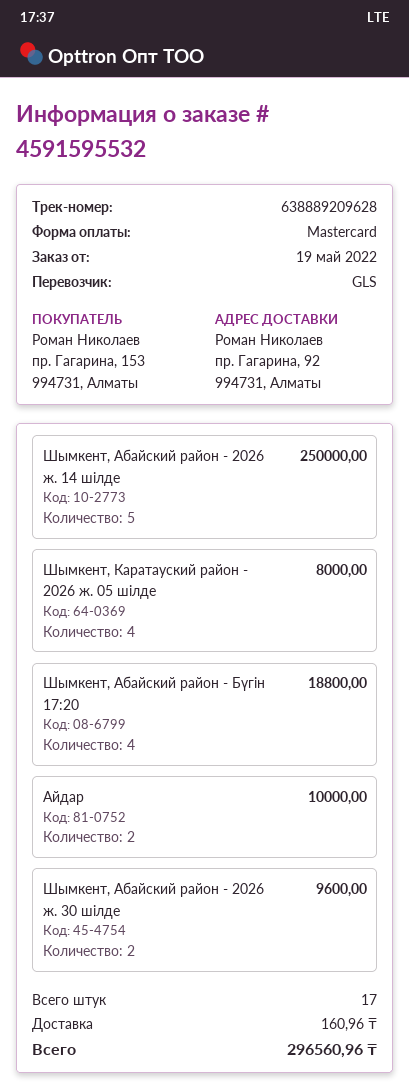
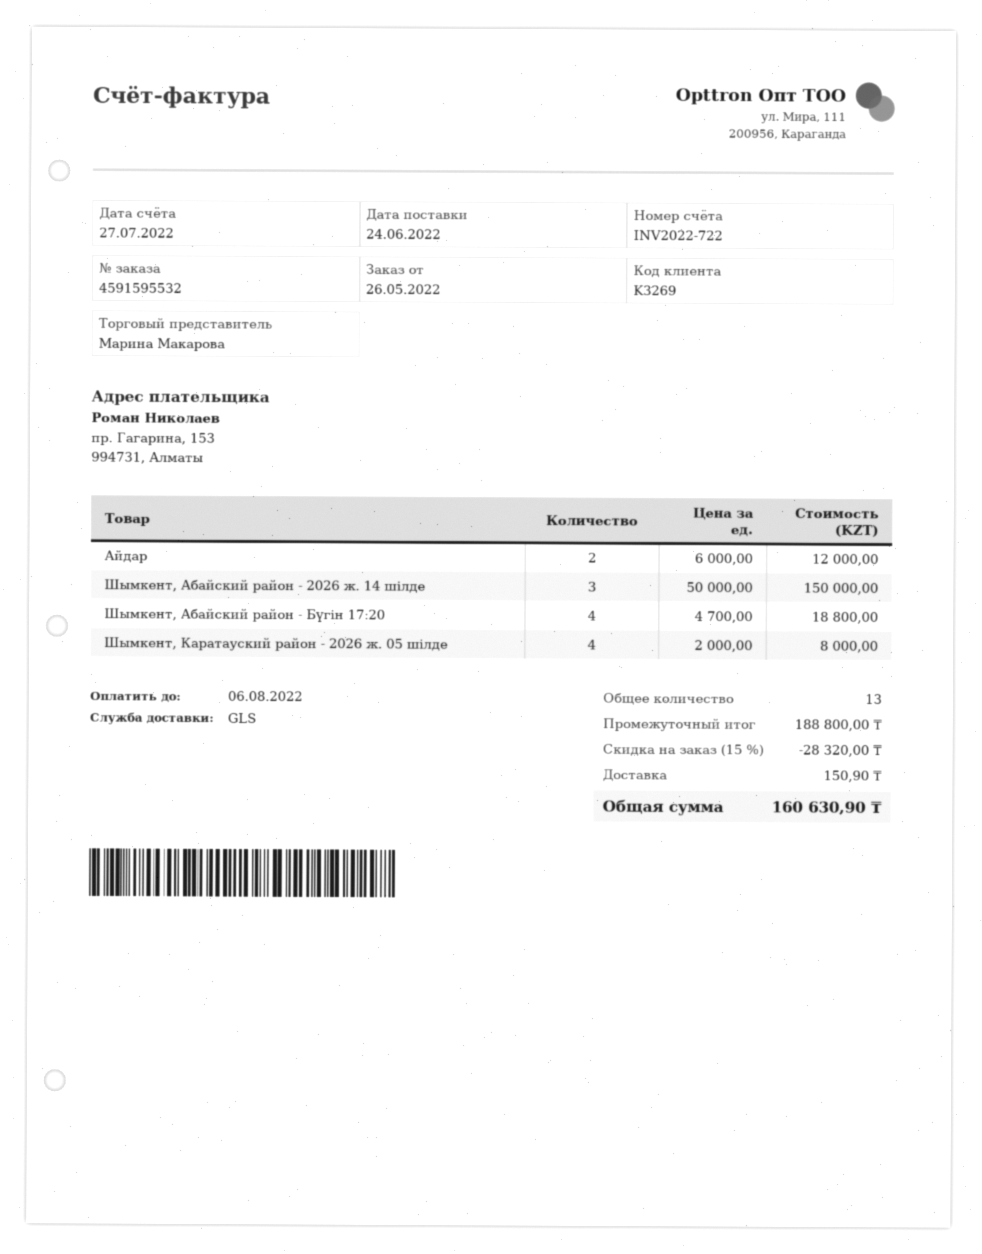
order date: 2022-05-19 -> 2022-05-26
Шымкент, Абайский район - 2026 ж. 14 шілде: 5 for 250000.00 -> 3 for 150000.00
Айдар: 2 for 10000.00 -> 2 for 12000.00
Шымкент, Абайский район - 2026 ж. 30 шілде: 2 for 9600.00 -> none
total quantity: 17 -> 13
discount: none -> 15% = 28320.00
shipping: 160.96 -> 150.90
total: 296560.96 -> 160630.90

